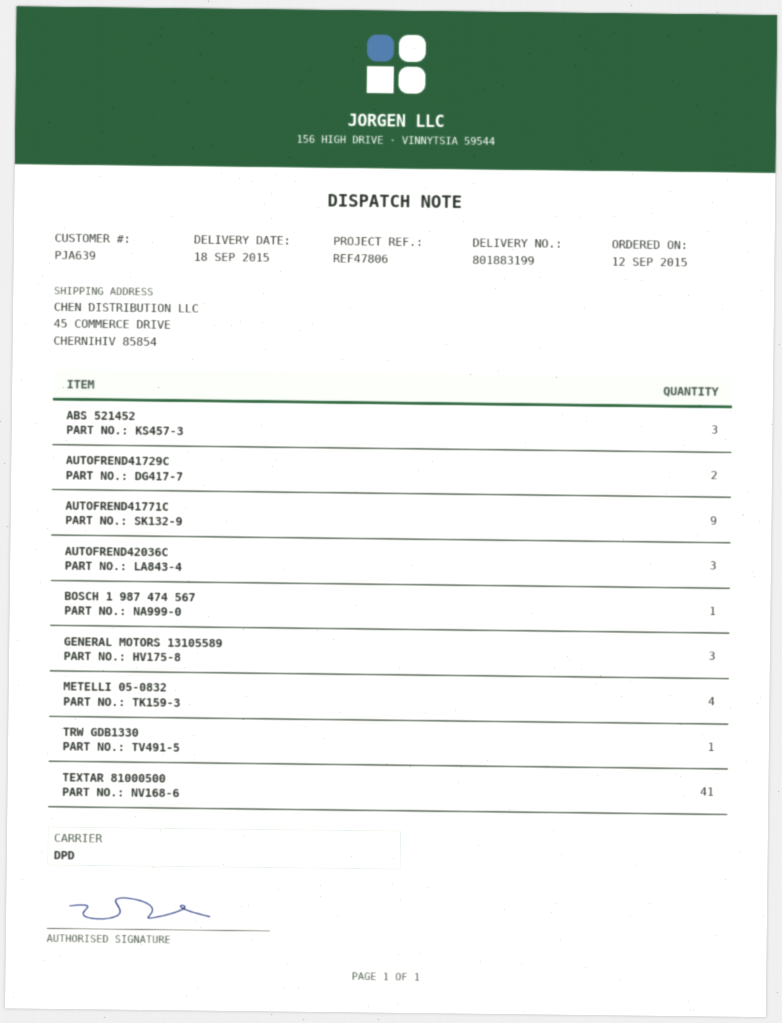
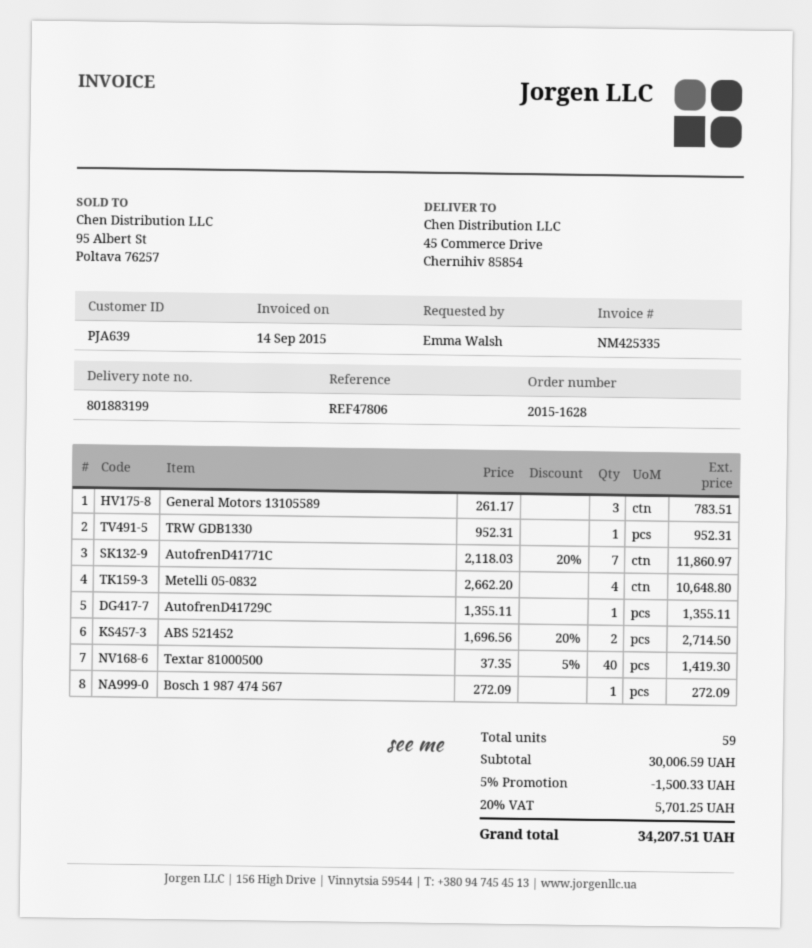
ABS 521452: 3 -> 2
AUTOFREND41729C: 2 -> 1
AUTOFREND41771C: 9 -> 7
AUTOFREND42036C: 3 -> none
TEXTAR 81000500: 41 -> 40

